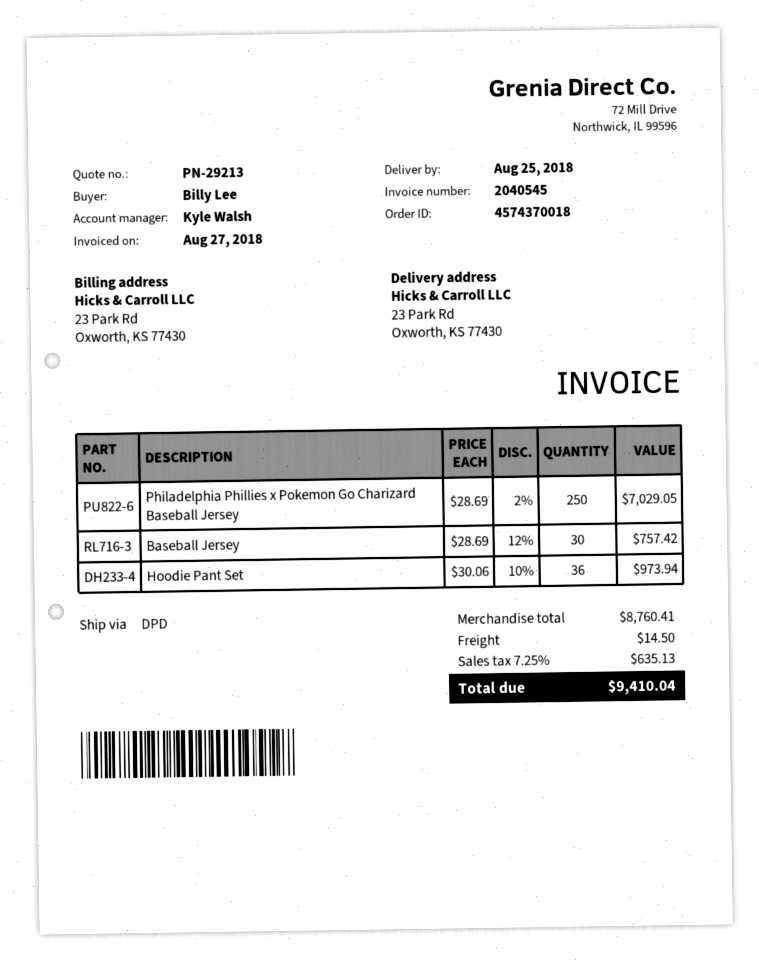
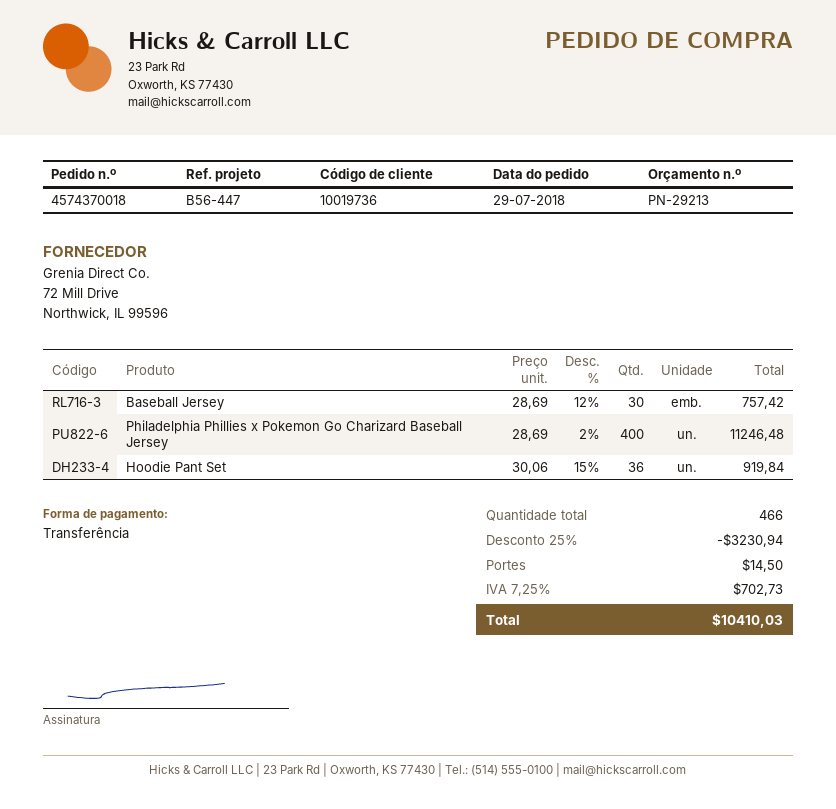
Philadelphia Phillies x Pokemon Go Charizard Baseball Jersey: 250 x 28.69 - 2% = 7029.05 -> 400 x 28.69 - 2% = 11246.48
Hoodie Pant Set: 36 x 30.06 - 10% = 973.94 -> 36 x 30.06 - 15% = 919.84
discount: none -> 25% = 3230.94
tax: 7.25% = 635.13 -> 7.25% = 702.73
total: 9410.04 -> 10410.03

